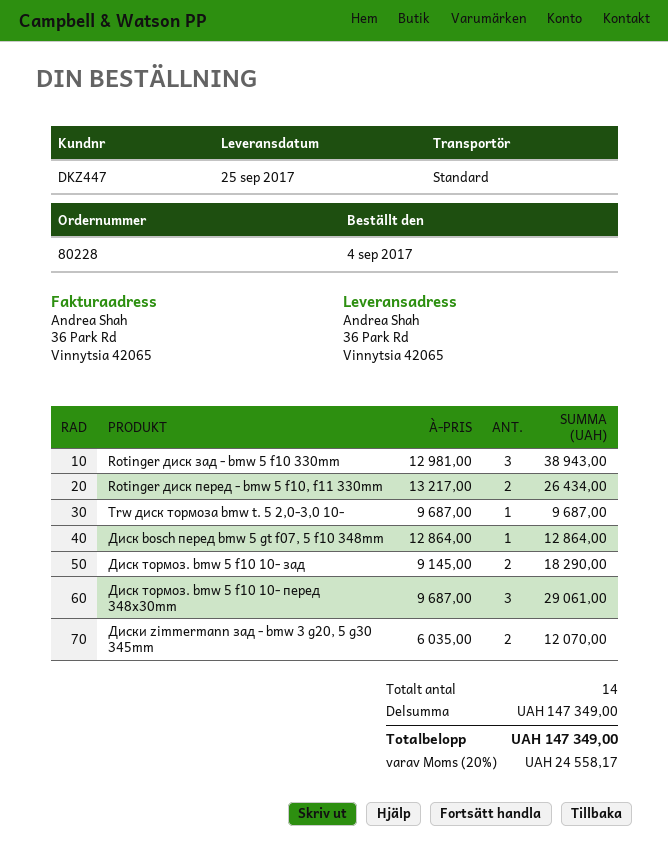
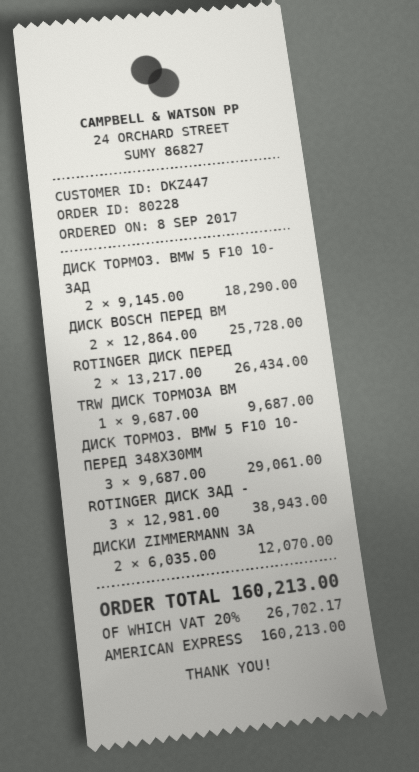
order date: 2017-09-04 -> 2017-09-08
Диск bosch перед bmw 5 gt f07, 5 f10 348mm: 1 x 12864.00 = 12864.00 -> 2 x 12864.00 = 25728.00
tax: 20% = 24558.17 -> 20% = 26702.17
total: 147349.00 -> 160213.00

